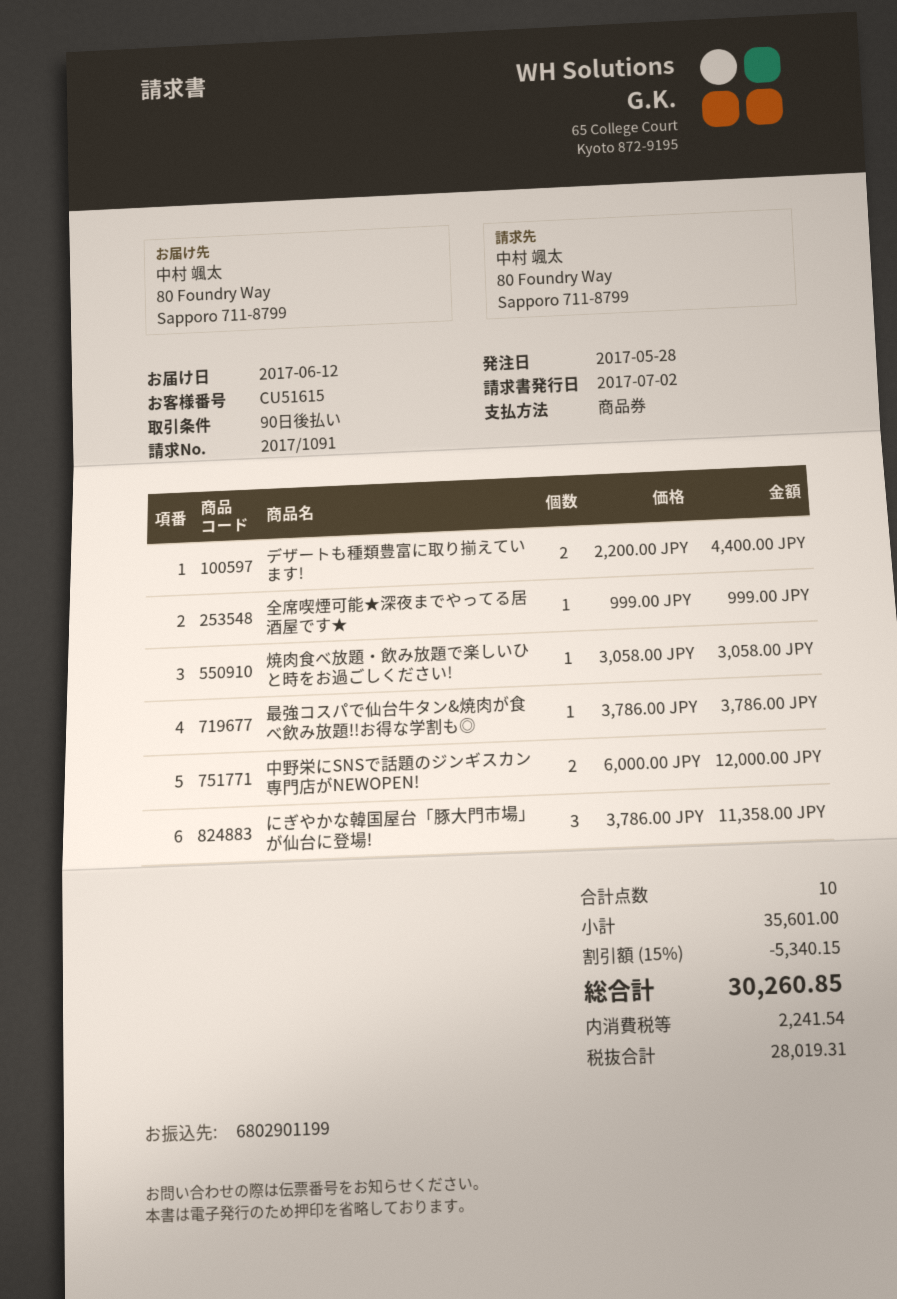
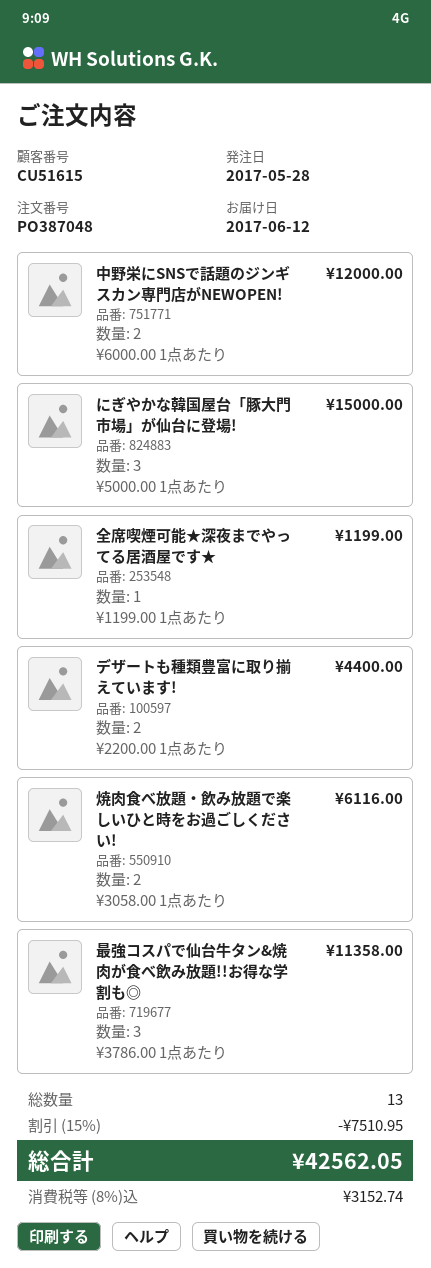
全席喫煙可能★深夜までやってる居酒屋です★: 1 x 999.00 = 999.00 -> 1 x 1199.00 = 1199.00
焼肉食べ放題・飲み放題で楽しいひと時をお過ごしください!: 1 x 3058.00 = 3058.00 -> 2 x 3058.00 = 6116.00
最強コスパで仙台牛タン&焼肉が食べ飲み放題!!お得な学割も◎: 1 x 3786.00 = 3786.00 -> 3 x 3786.00 = 11358.00
にぎやかな韓国屋台「豚大門市場」が仙台に登場!: 3 x 3786.00 = 11358.00 -> 3 x 5000.00 = 15000.00
total quantity: 10 -> 13
discount: 15% = 5340.15 -> 15% = 7510.95
tax: 2241.54 -> 3152.74
total: 30260.85 -> 42562.05

